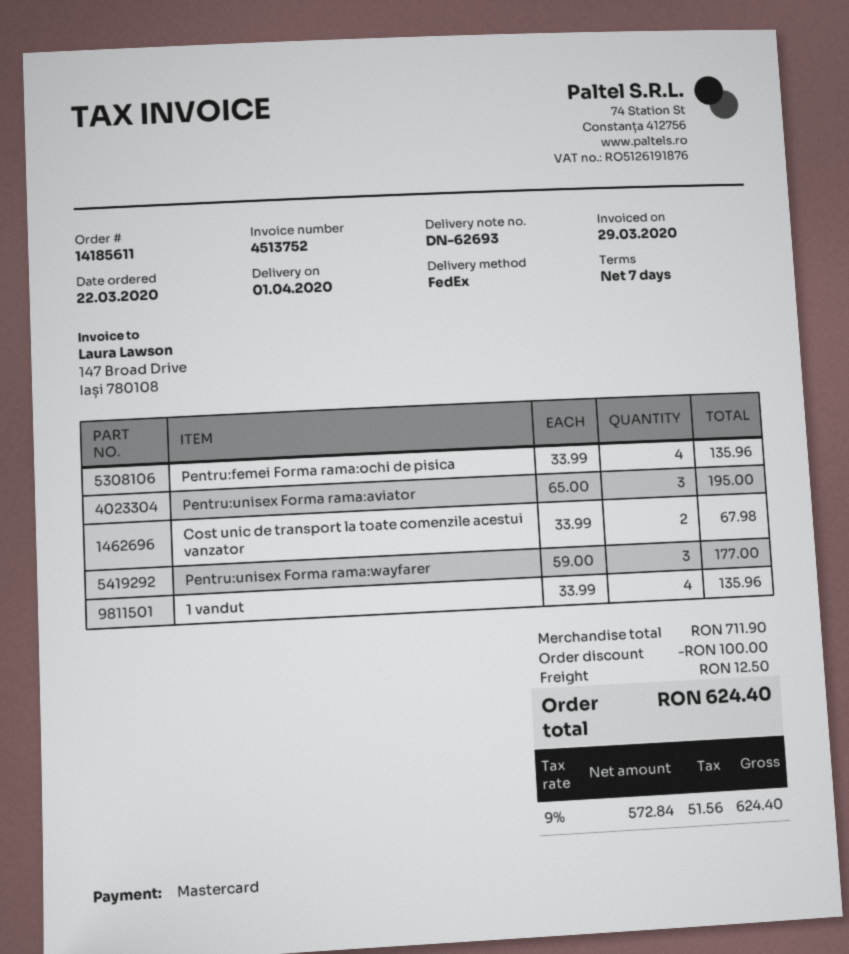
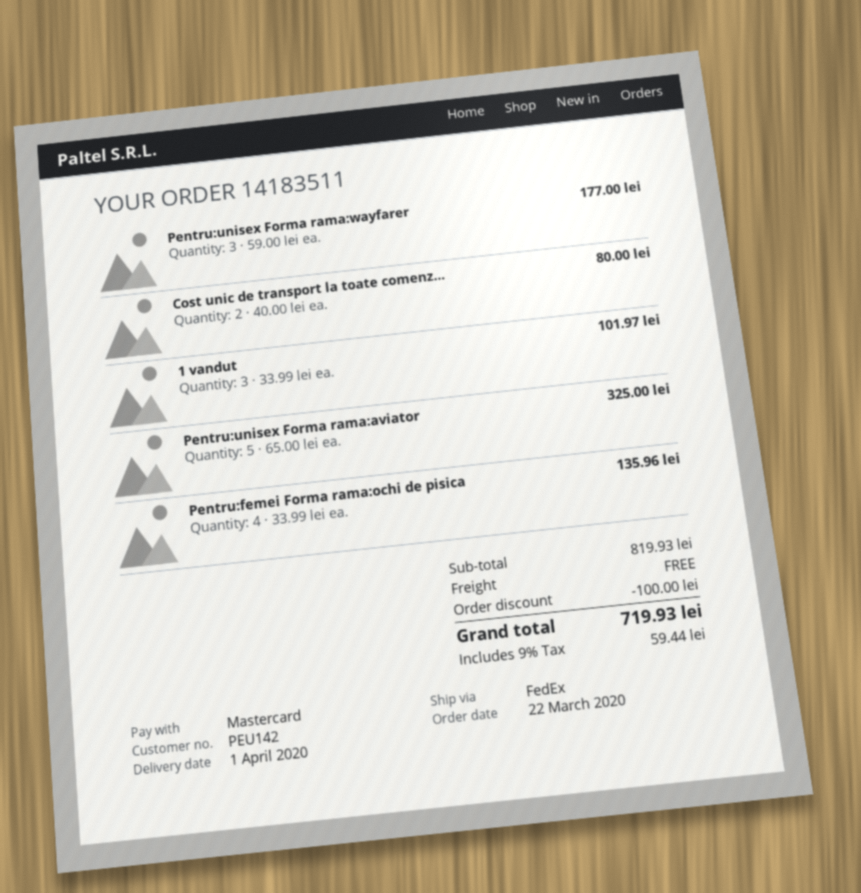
order number: 14185611 -> 14183511
Pentru:unisex Forma rama:aviator: 3 x 65.00 = 195.00 -> 5 x 65.00 = 325.00
Cost unic de transport la toate comenzile acestui vanzator: 2 x 33.99 = 67.98 -> 2 x 40.00 = 80.00
1 vandut: 4 x 33.99 = 135.96 -> 3 x 33.99 = 101.97
subtotal: 711.90 -> 819.93
shipping: 12.50 -> 0.00
tax: 9% = 51.56 -> 9% = 59.44
total: 624.40 -> 719.93

